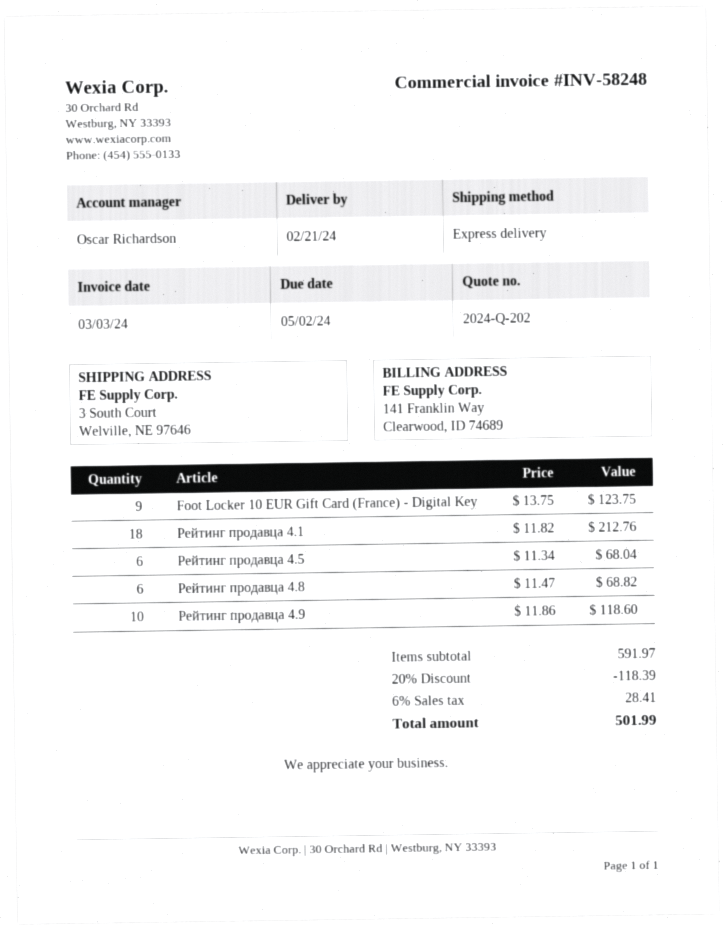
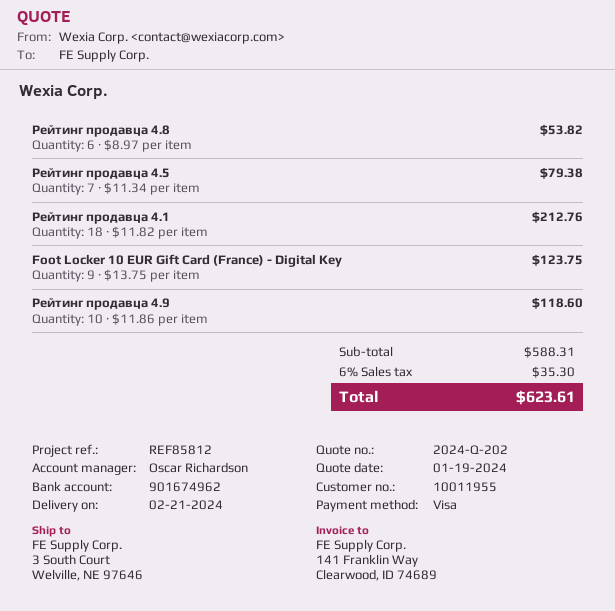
Рейтинг продавца 4.5: 6 x 11.34 = 68.04 -> 7 x 11.34 = 79.38
Рейтинг продавца 4.8: 6 x 11.47 = 68.82 -> 6 x 8.97 = 53.82
subtotal: 591.97 -> 588.31
discount: 20% = 118.39 -> none
tax: 6% = 28.41 -> 6% = 35.30
total: 501.99 -> 623.61

